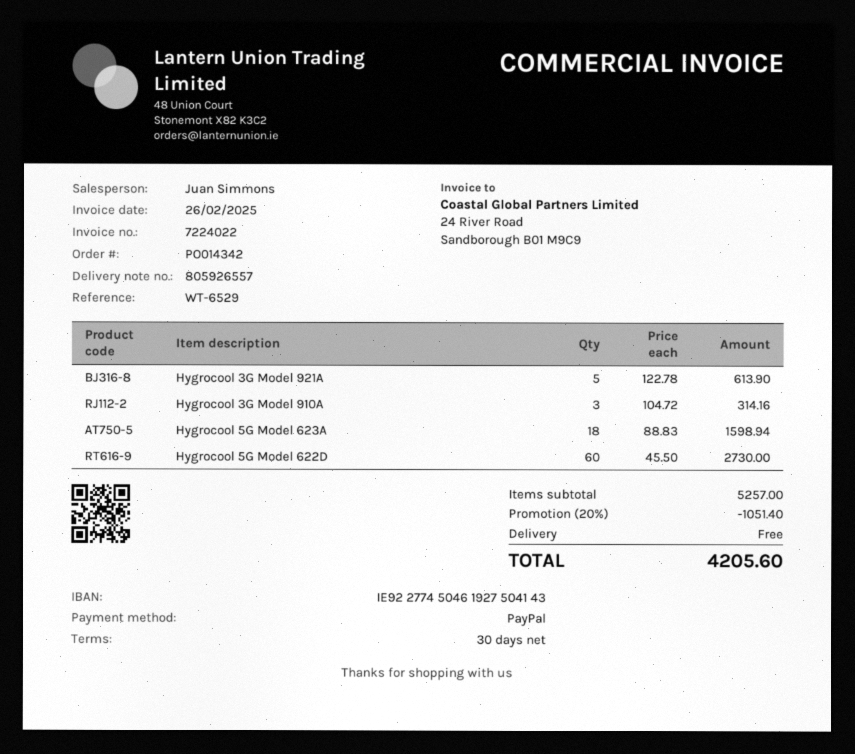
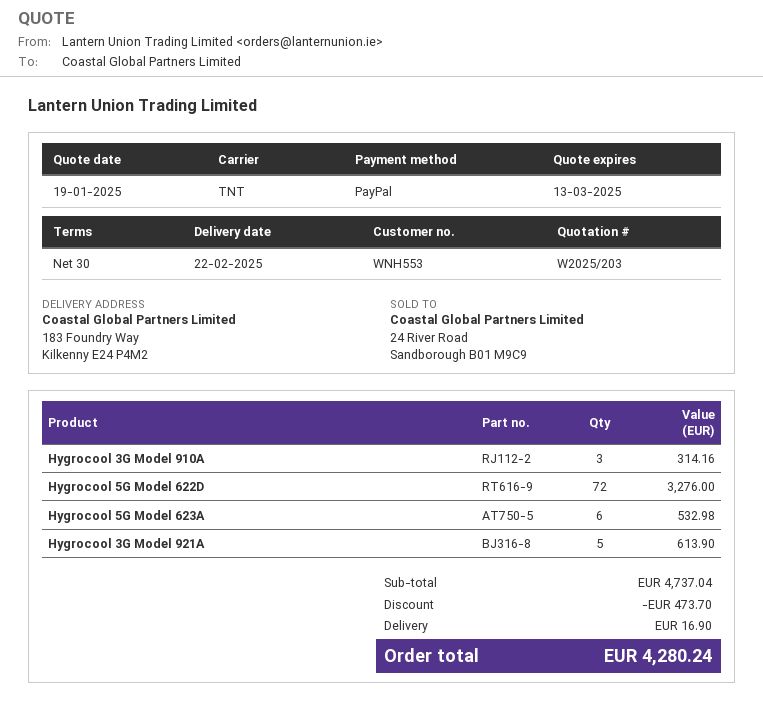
Hygrocool 5G Model 623A: 18 for 1598.94 -> 6 for 532.98
Hygrocool 5G Model 622D: 60 for 2730.00 -> 72 for 3276.00
subtotal: 5257.00 -> 4737.04
discount: 1051.40 -> 473.70
shipping: 0.00 -> 16.90
total: 4205.60 -> 4280.24

